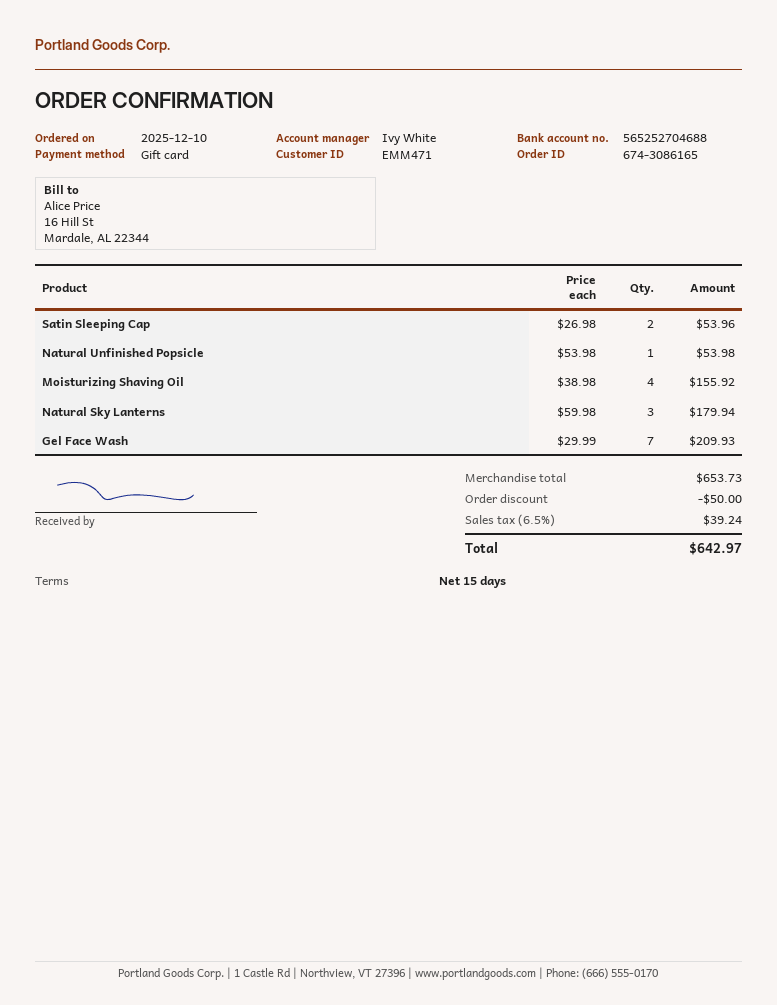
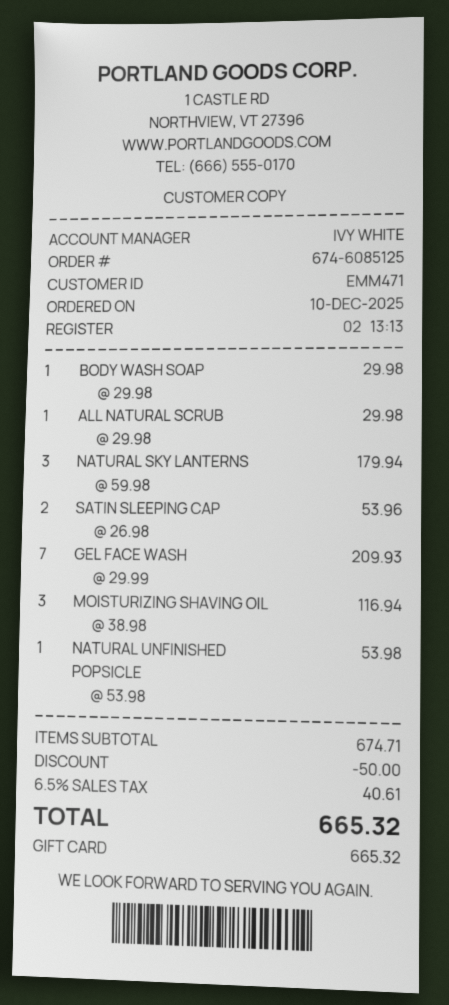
order number: 674-3086165 -> 674-6085125
Moisturizing Shaving Oil: 4 x 38.98 = 155.92 -> 3 x 38.98 = 116.94
BODY WASH SOAP: none -> 1 x 29.98 = 29.98
ALL NATURAL SCRUB: none -> 1 x 29.98 = 29.98
subtotal: 653.73 -> 674.71
tax: 6.5% = 39.24 -> 6.5% = 40.61
total: 642.97 -> 665.32

